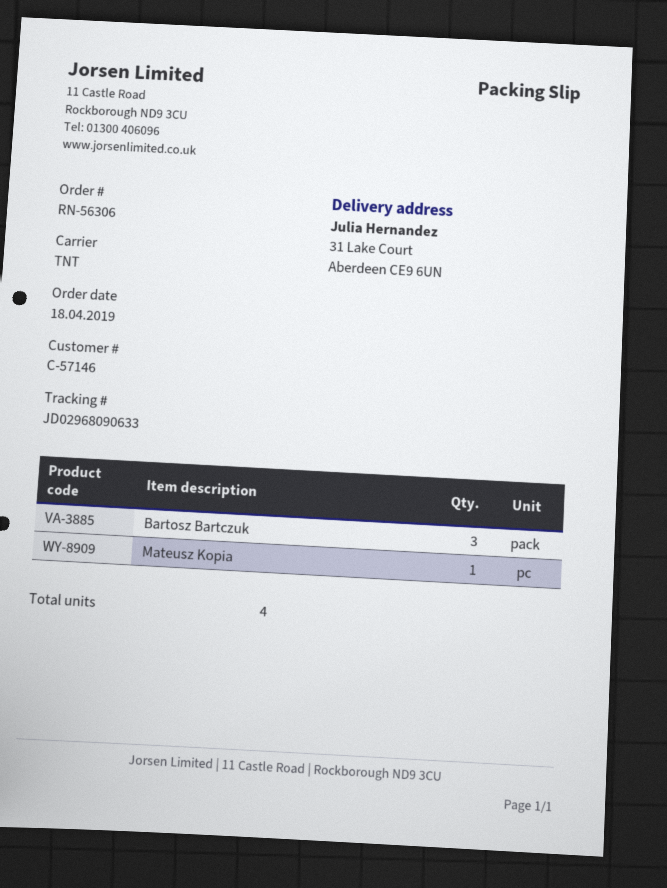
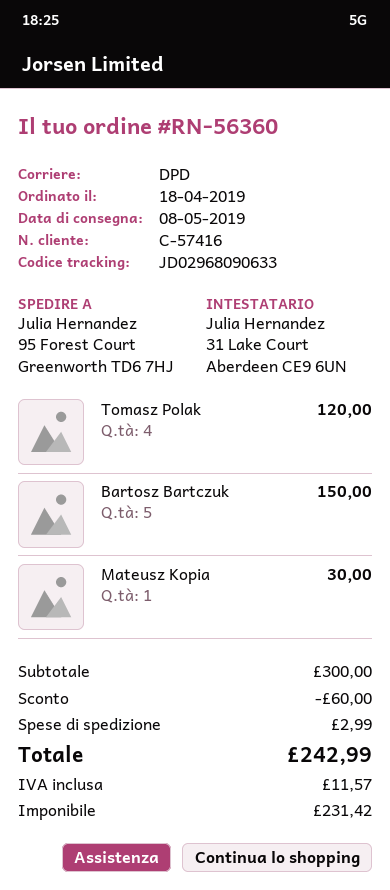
order number: RN-56306 -> RN-56360
customer number: C-57146 -> C-57416
shipping method: TNT -> DPD
ship to: 31 Lake Court, Aberdeen CE9 6UN -> 95 Forest Court, Greenworth TD6 7HJ
Bartosz Bartczuk: 3 -> 5
Tomasz Polak: none -> 4

